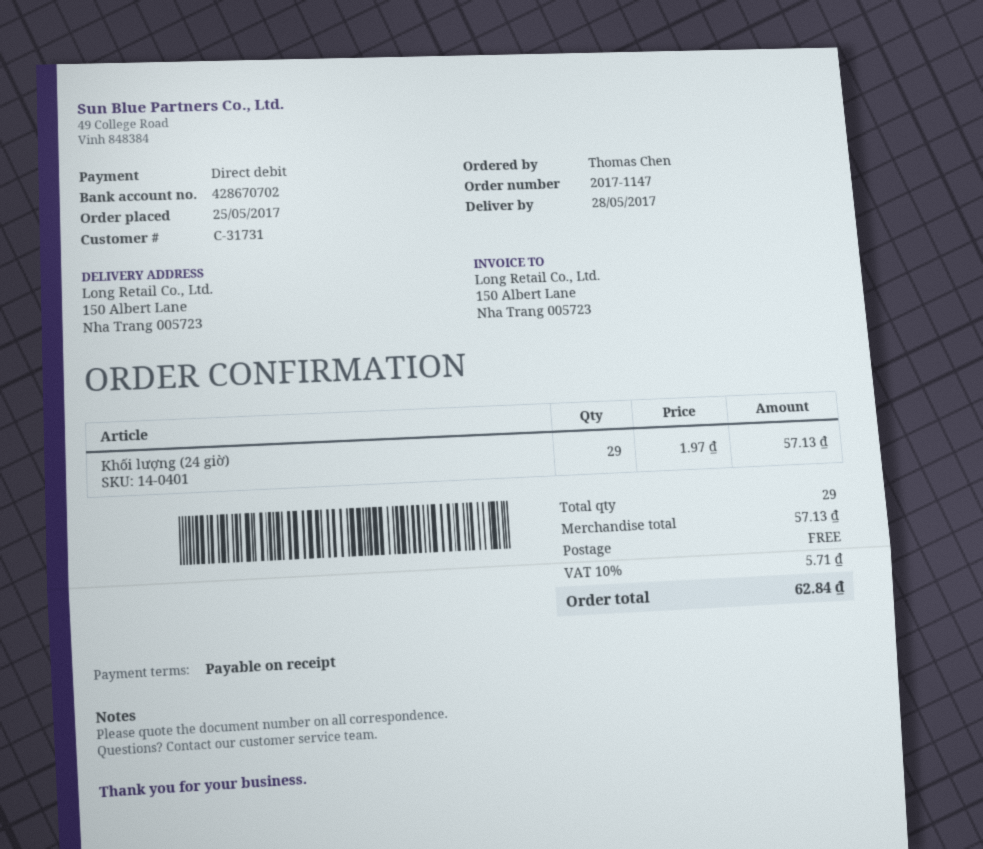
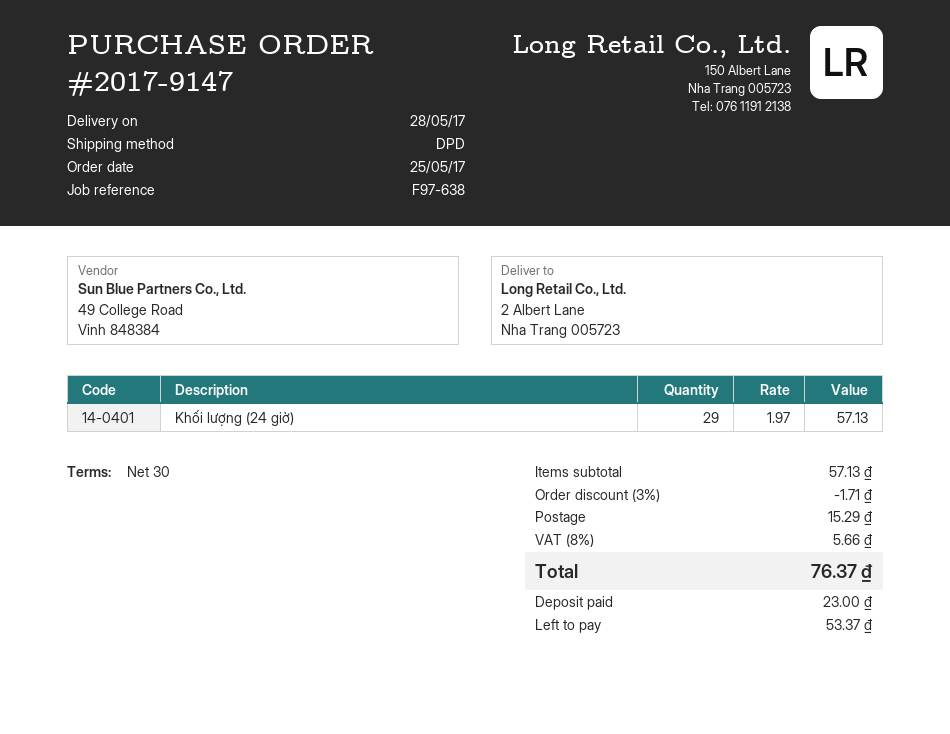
order number: 2017-1147 -> 2017-9147
payment terms: on receipt -> 30 days
ship to: 150 Albert Lane, Nha Trang 005723 -> 2 Albert Lane, Nha Trang 005723
discount: none -> 3% = 1.71
shipping: 0.00 -> 15.29
tax: 10% = 5.71 -> 8% = 5.66
total: 62.84 -> 76.37

